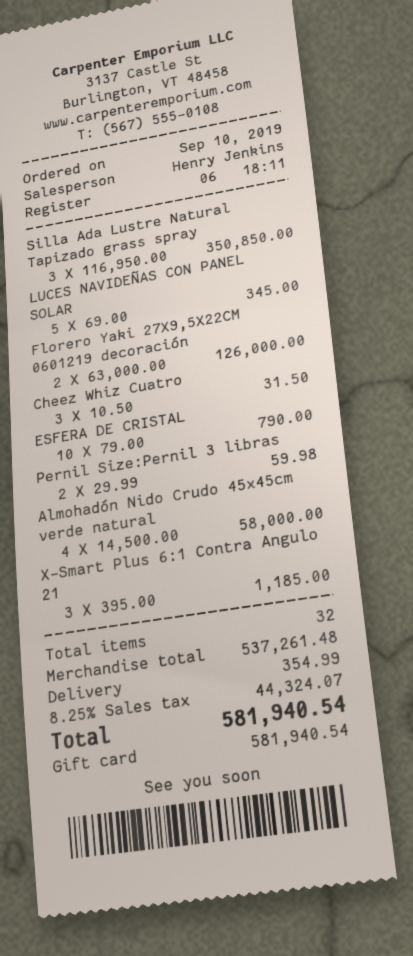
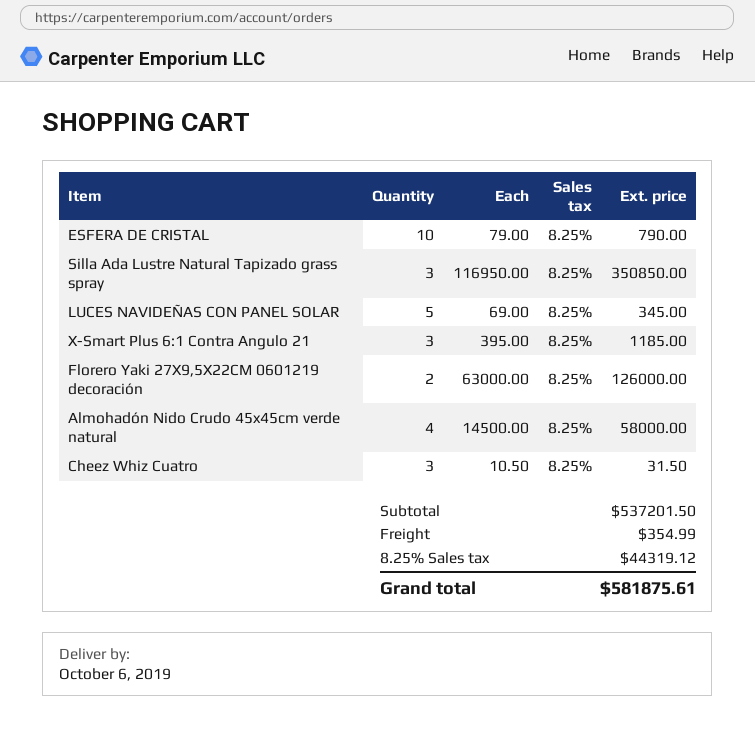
Pernil Size:Pernil 3 libras: 2 x 29.99 = 59.98 -> none
subtotal: 537261.48 -> 537201.50
tax: 8.25% = 44324.07 -> 8.25% = 44319.12
total: 581940.54 -> 581875.61

